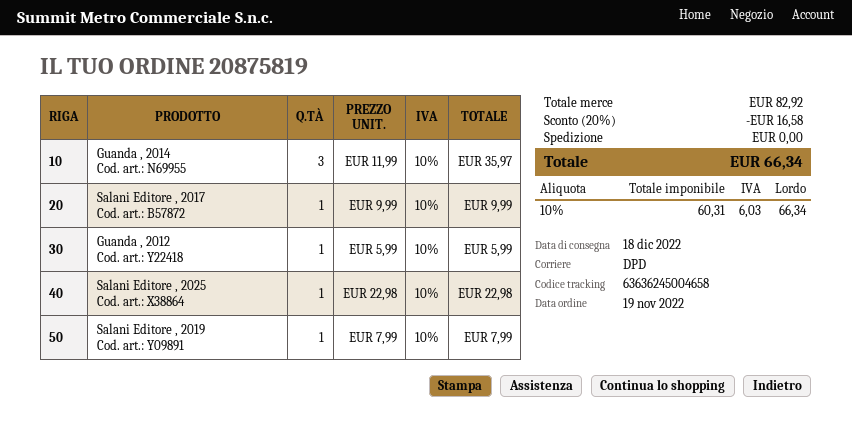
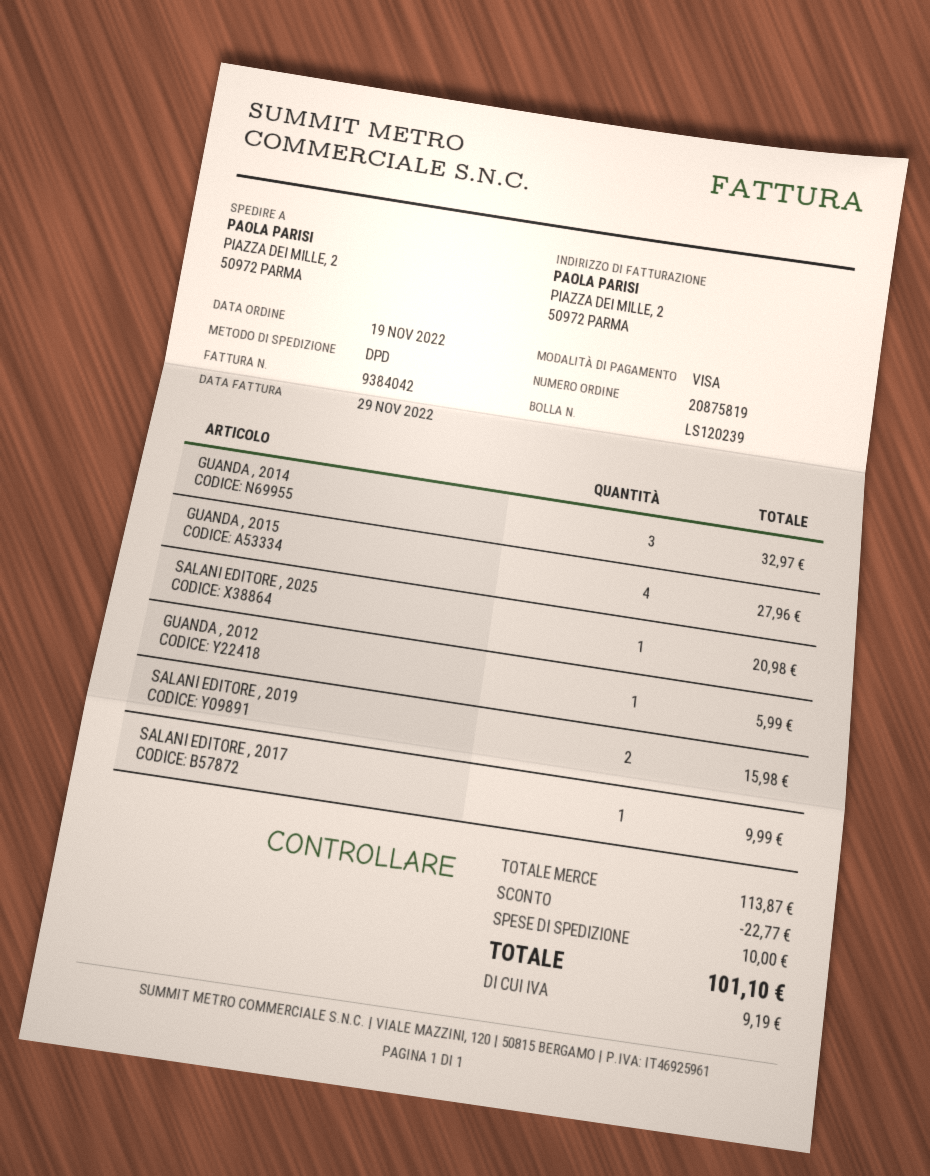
Guanda , 2014: 3 for 35.97 -> 3 for 32.97
Salani Editore , 2025: 1 for 22.98 -> 1 for 20.98
Salani Editore , 2019: 1 for 7.99 -> 2 for 15.98
GUANDA , 2015: none -> 4 for 27.96
subtotal: 82.92 -> 113.87
discount: 16.58 -> 22.77
shipping: 0.00 -> 10.00
tax: 6.03 -> 9.19
total: 66.34 -> 101.10

